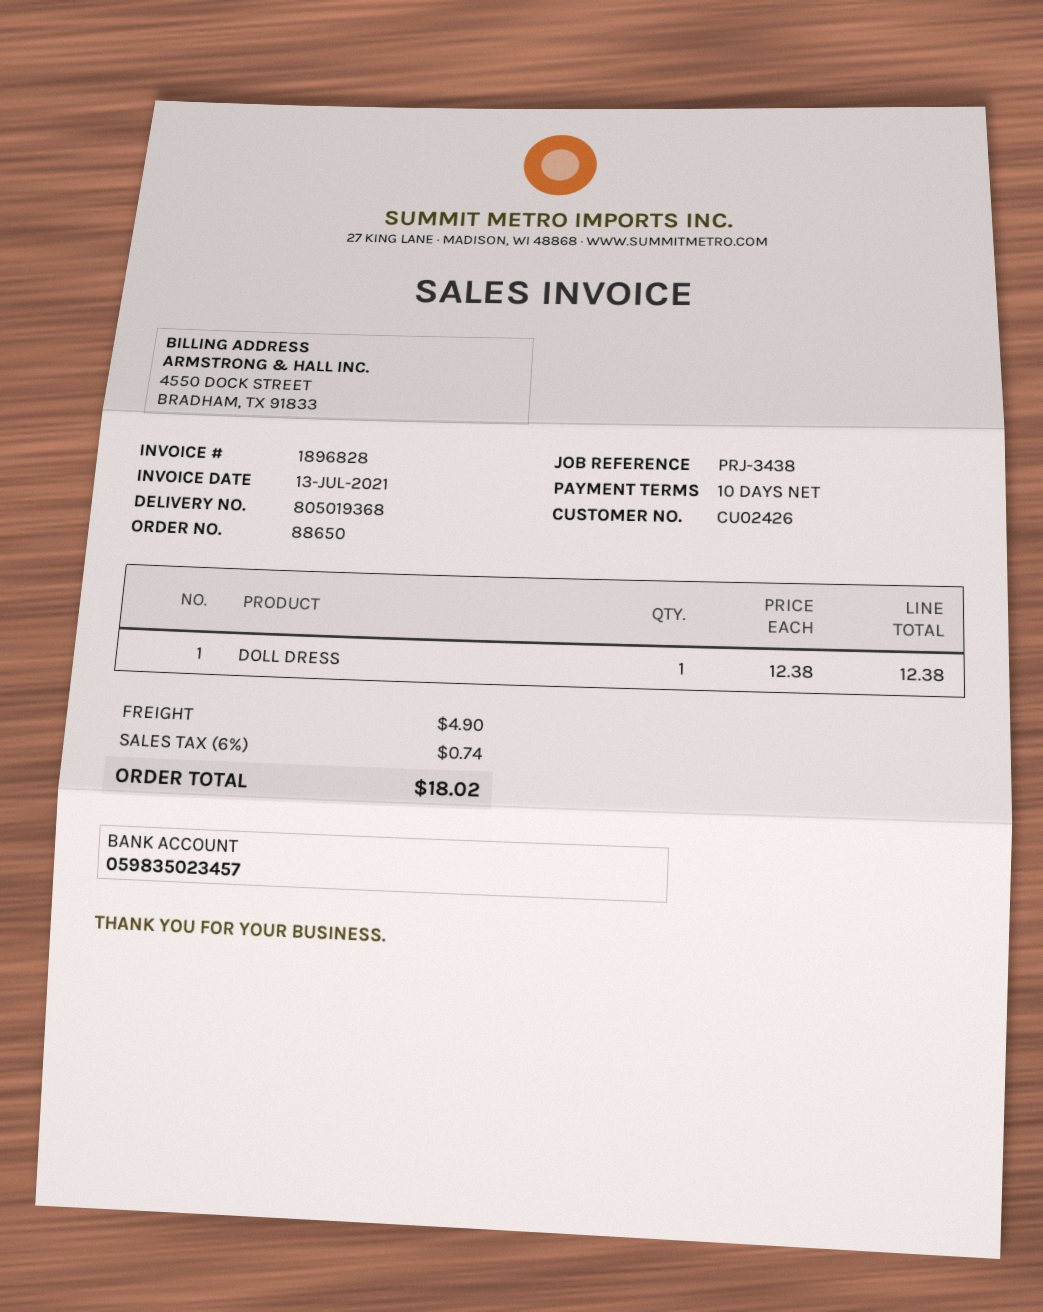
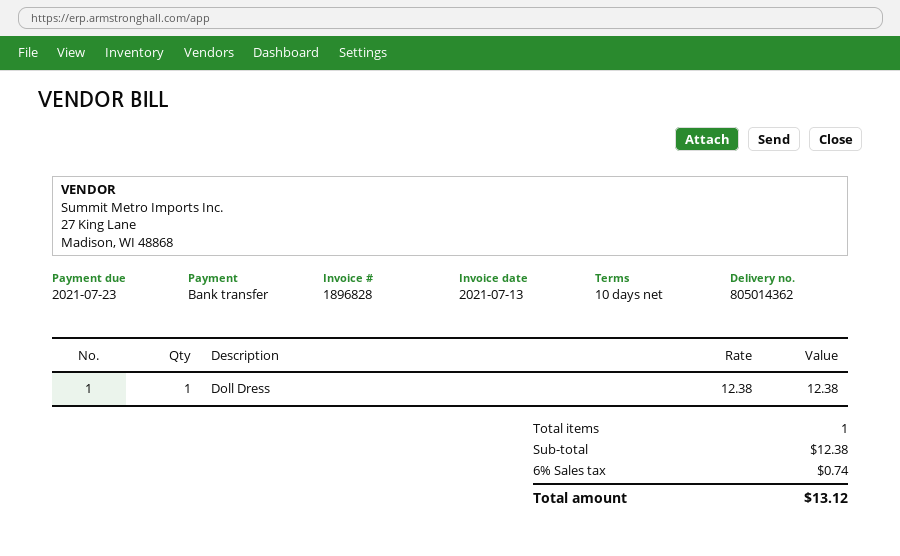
delivery note number: 805019368 -> 805014362
shipping: 4.90 -> none
total: 18.02 -> 13.12

